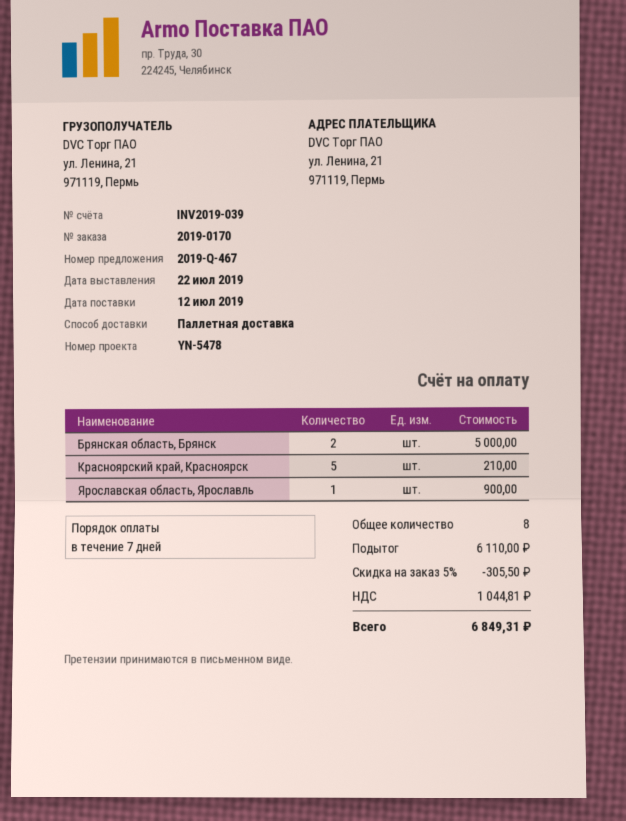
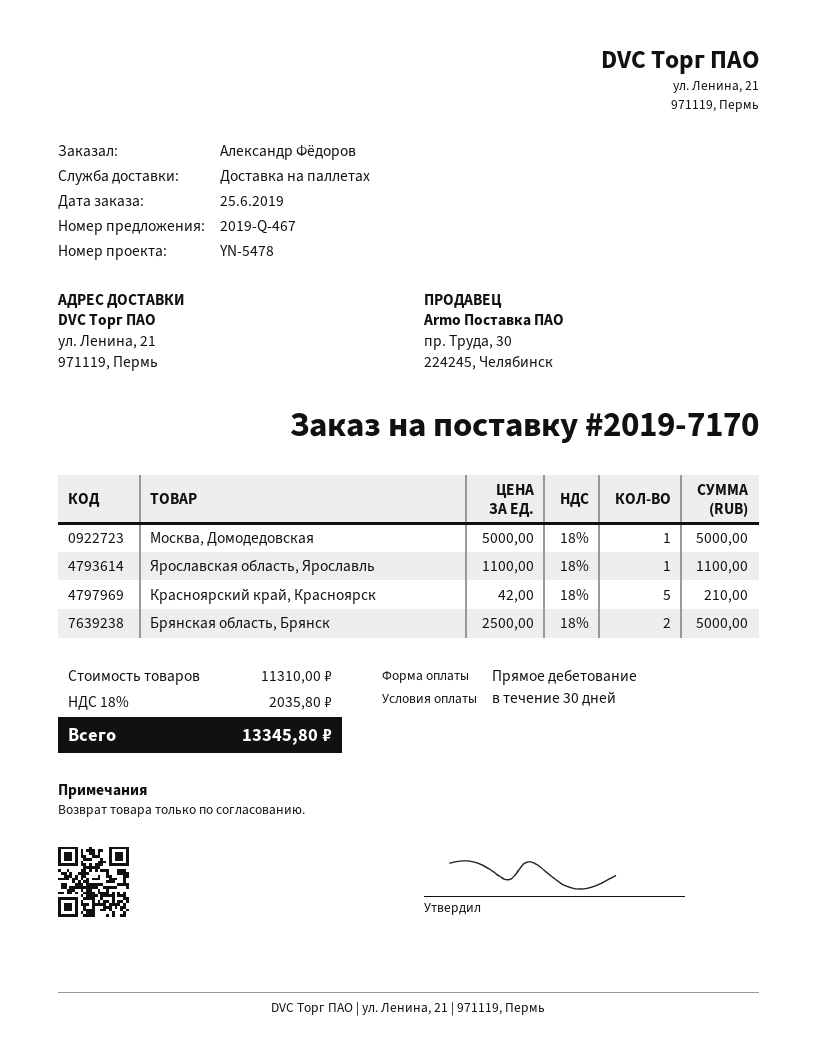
order number: 2019-0170 -> 2019-7170
payment terms: 7 days -> 30 days
Ярославская область, Ярославль: 1 for 900.00 -> 1 for 1100.00
Москва, Домодедовская: none -> 1 for 5000.00
subtotal: 6110.00 -> 11310.00
discount: 5% = 305.50 -> none
tax: 1044.81 -> 2035.80
total: 6849.31 -> 13345.80

